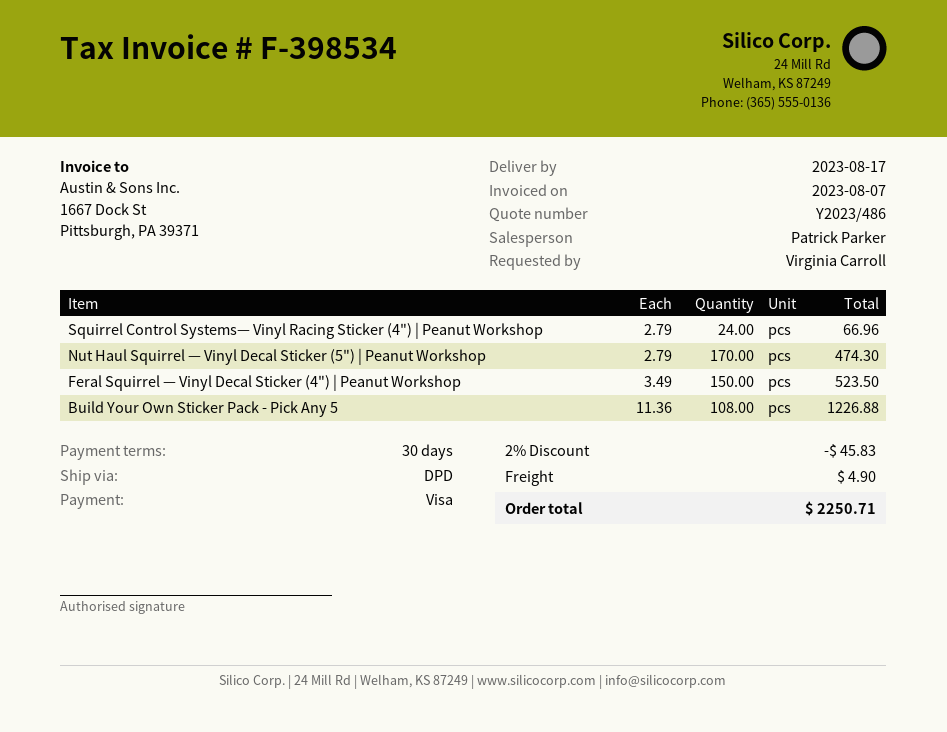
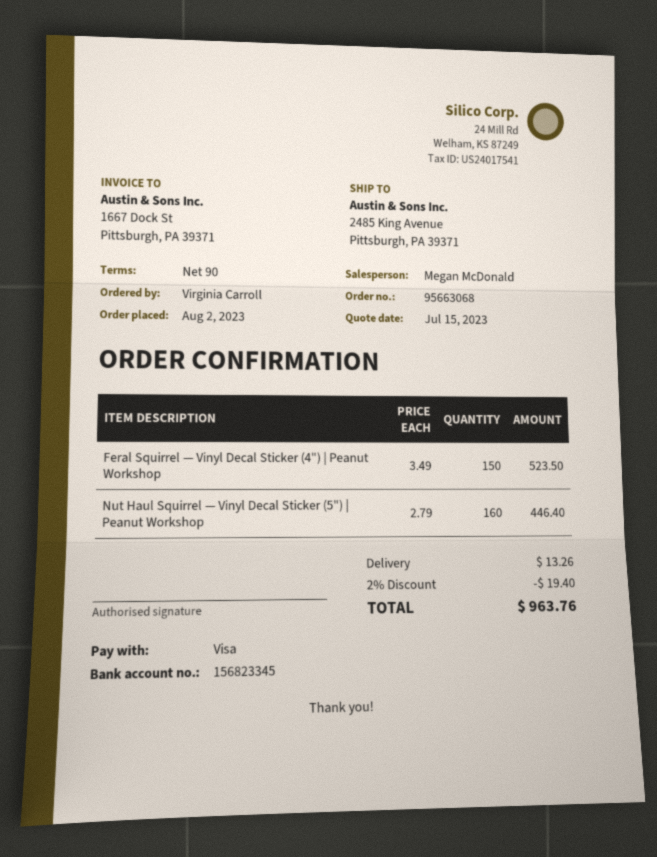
payment terms: 30 days -> 90 days
sales rep: Patrick Parker -> Megan McDonald
Squirrel Control Systems— Vinyl Racing Sticker (4") | Peanut Workshop: 24 x 2.79 = 66.96 -> none
Nut Haul Squirrel — Vinyl Decal Sticker (5") | Peanut Workshop: 170 x 2.79 = 474.30 -> 160 x 2.79 = 446.40
Build Your Own Sticker Pack - Pick Any 5: 108 x 11.36 = 1226.88 -> none
discount: 2% = 45.83 -> 2% = 19.40
shipping: 4.90 -> 13.26
total: 2250.71 -> 963.76

